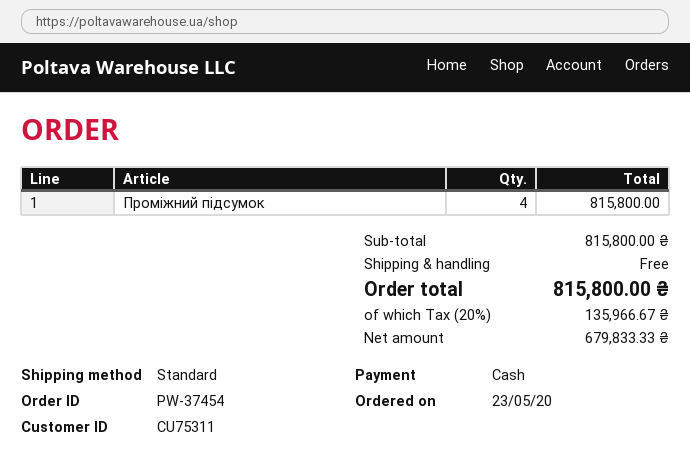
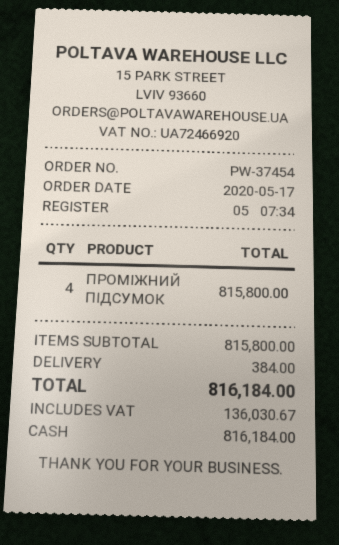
order date: 2020-05-23 -> 2020-05-17
shipping: 0.00 -> 384.00
tax: 135966.67 -> 136030.67
total: 815800.00 -> 816184.00

